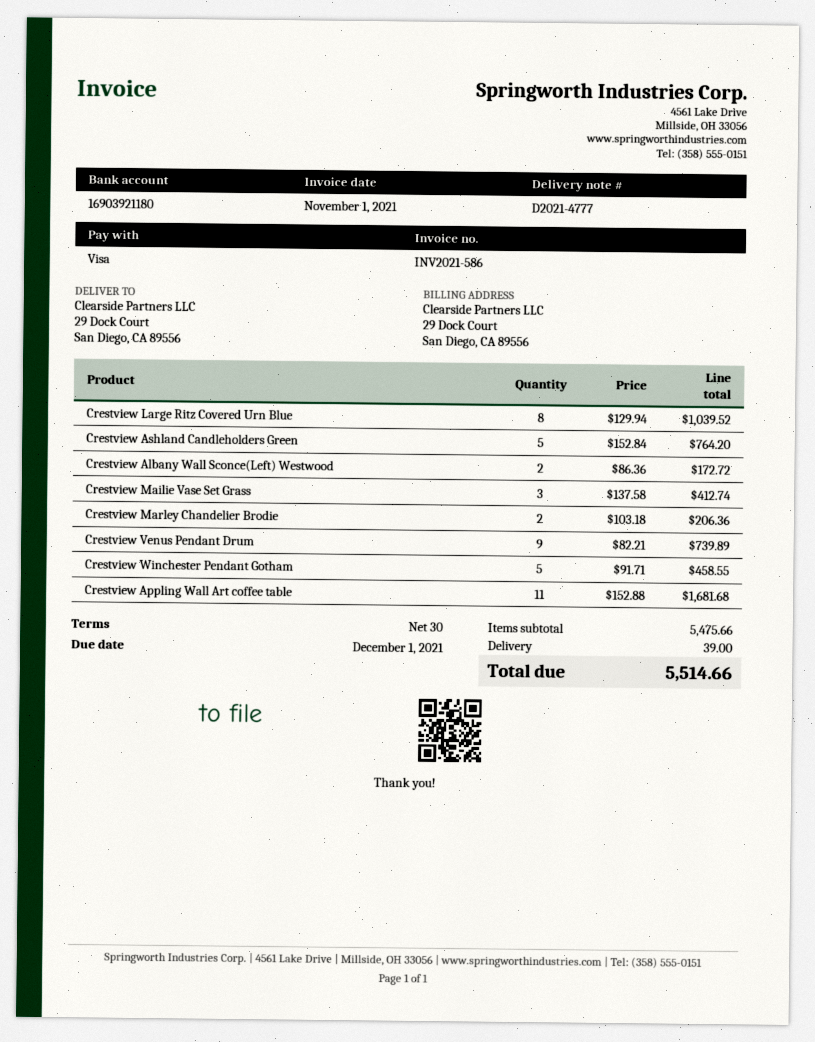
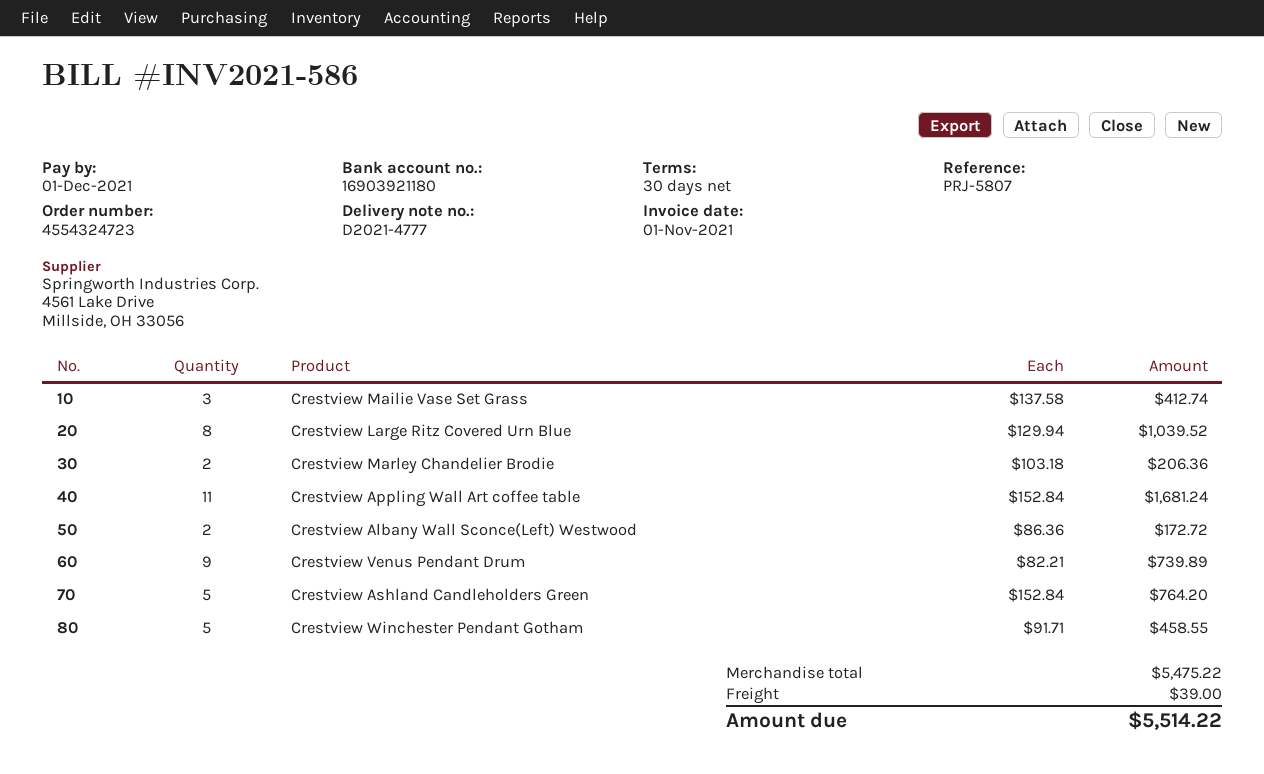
Crestview Appling Wall Art coffee table: 11 x 152.88 = 1681.68 -> 11 x 152.84 = 1681.24
subtotal: 5475.66 -> 5475.22
total: 5514.66 -> 5514.22

